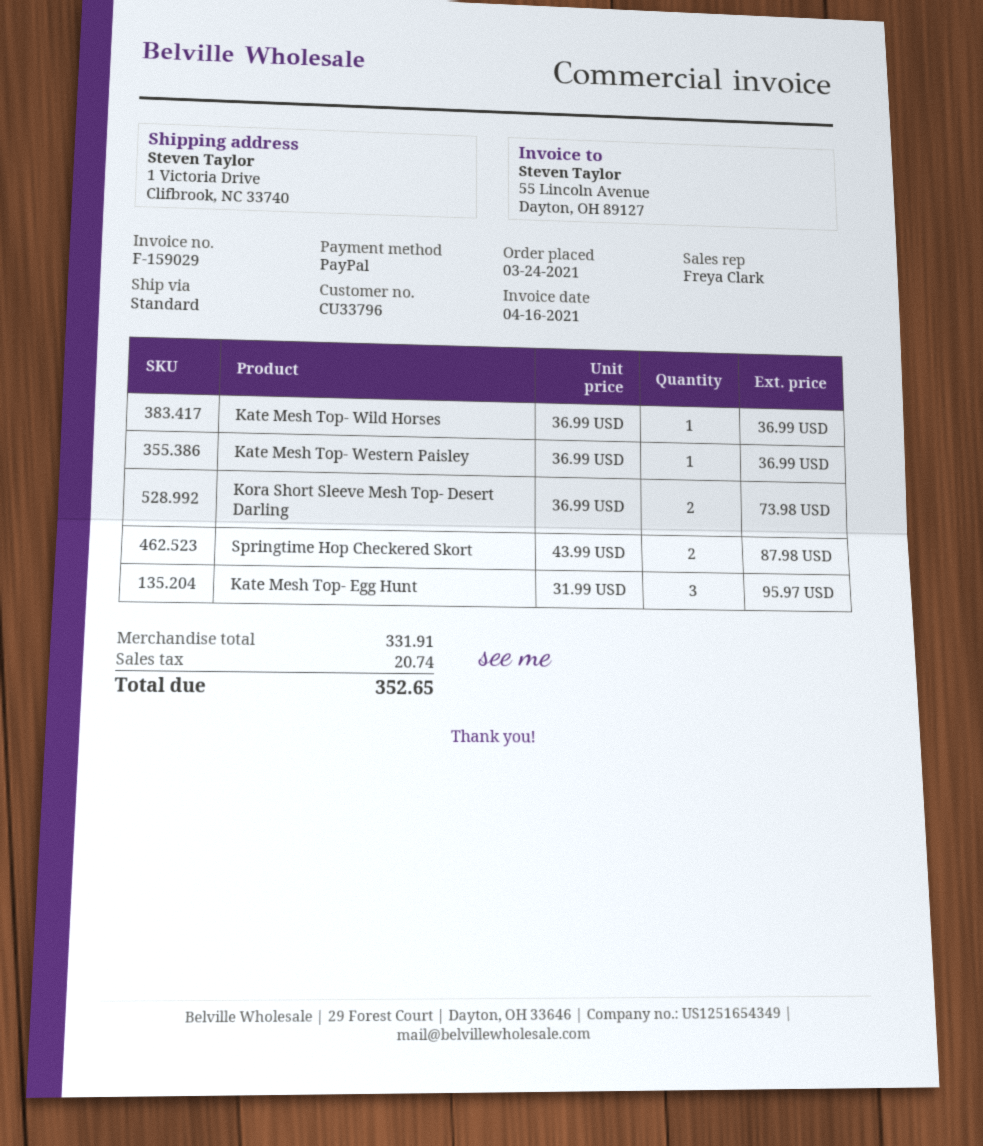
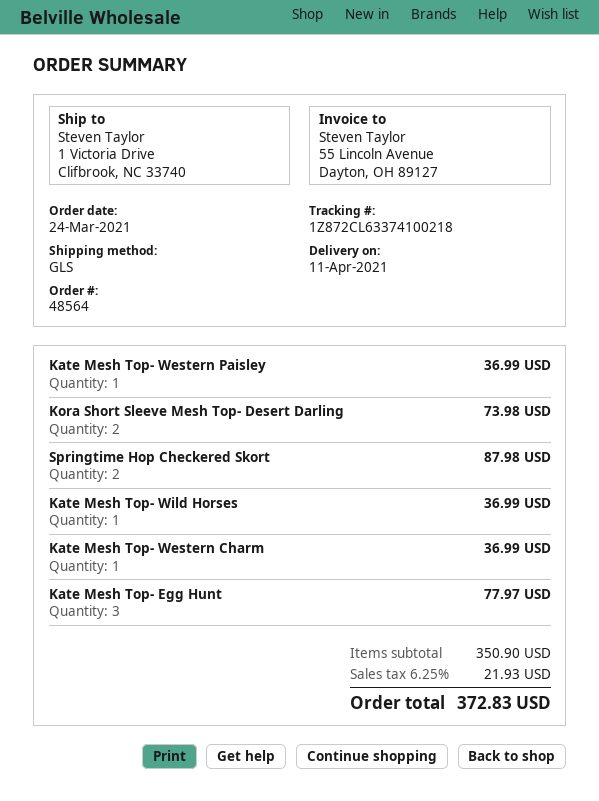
shipping method: standard -> GLS
Kate Mesh Top- Egg Hunt: 3 for 95.97 -> 3 for 77.97
Kate Mesh Top- Western Charm: none -> 1 for 36.99
subtotal: 331.91 -> 350.90
tax: 20.74 -> 21.93
total: 352.65 -> 372.83

